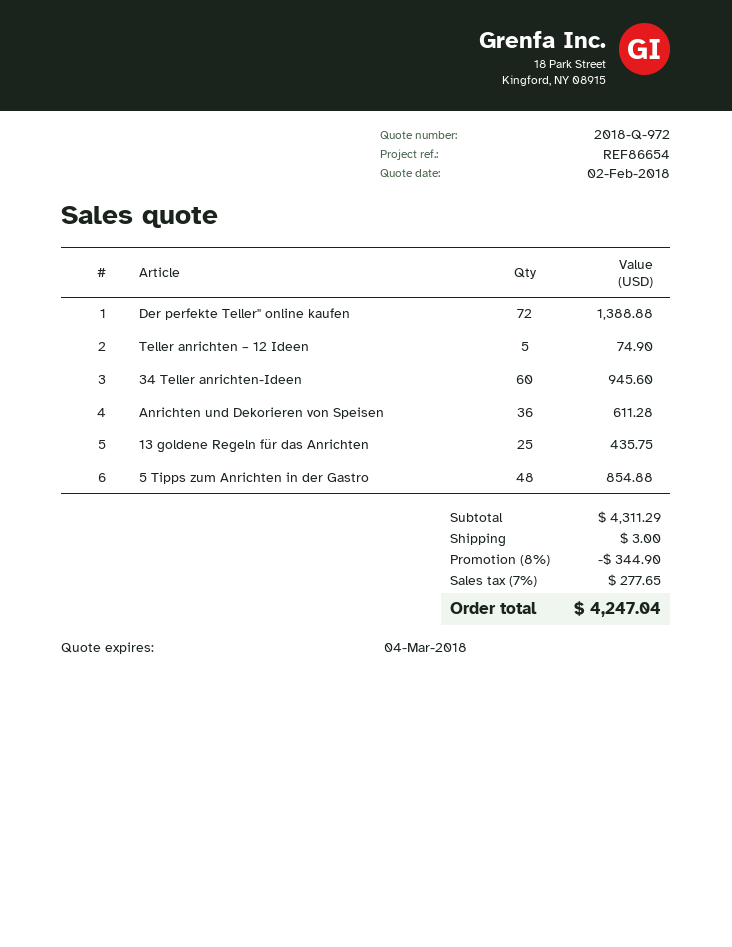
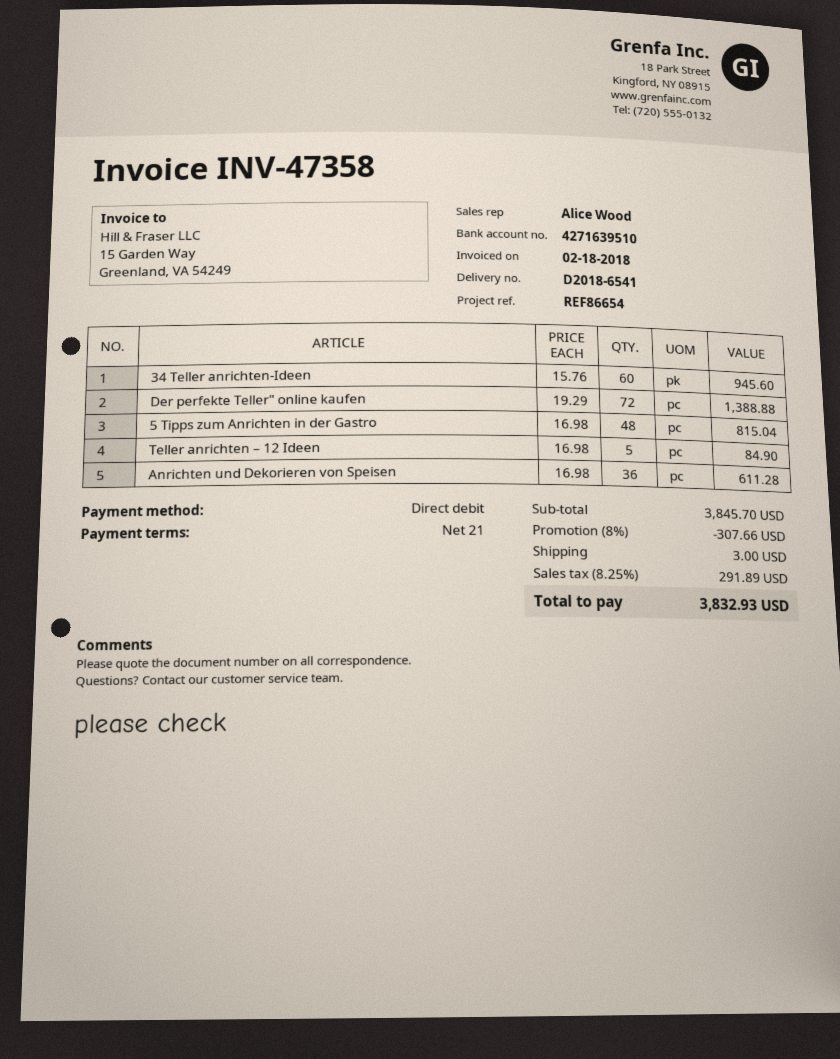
Teller anrichten – 12 Ideen: 5 for 74.90 -> 5 for 84.90
13 goldene Regeln für das Anrichten: 25 for 435.75 -> none
5 Tipps zum Anrichten in der Gastro: 48 for 854.88 -> 48 for 815.04
subtotal: 4311.29 -> 3845.70
discount: 8% = 344.90 -> 8% = 307.66
tax: 7% = 277.65 -> 8.25% = 291.89
total: 4247.04 -> 3832.93

